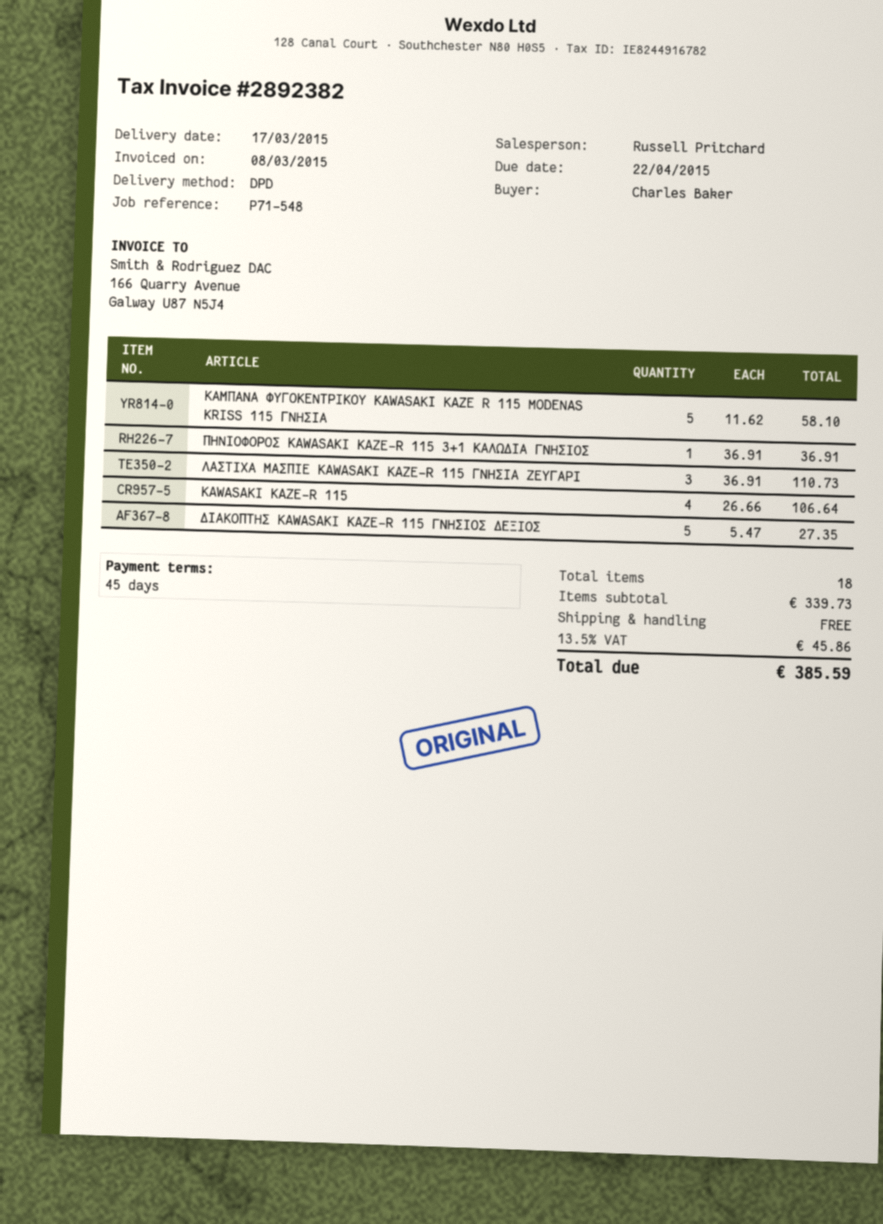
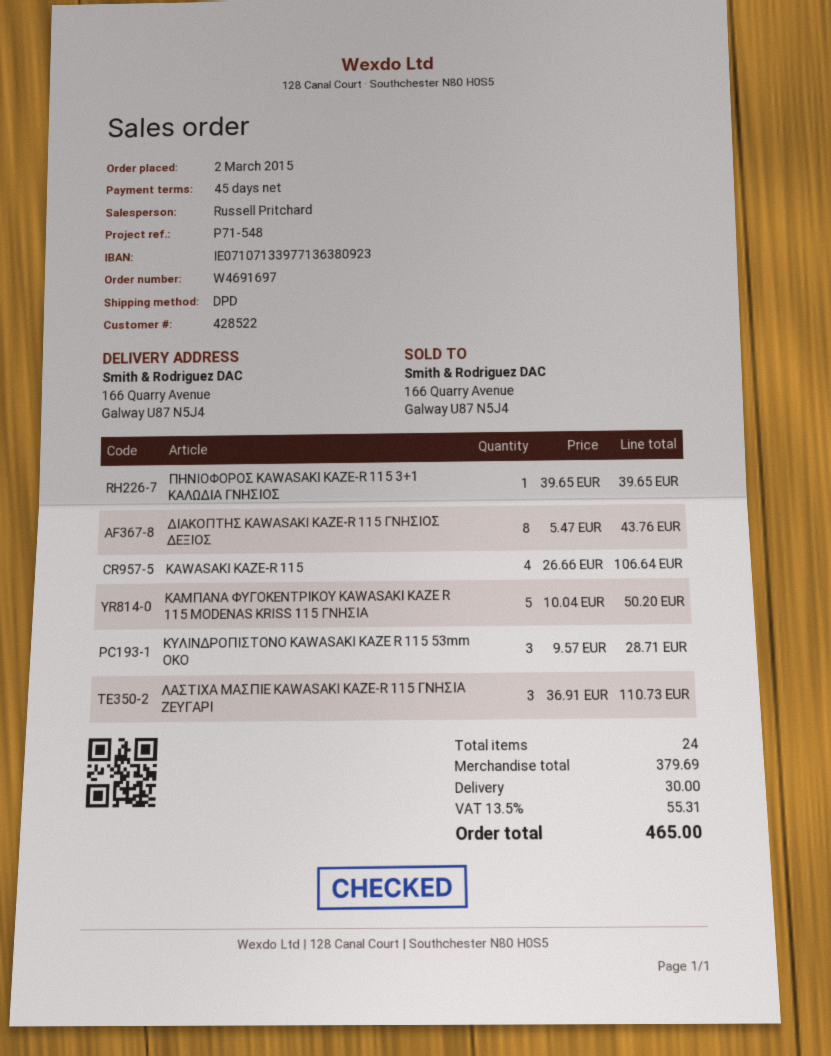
ΚΑΜΠΑΝΑ ΦΥΓΟΚΕΝΤΡΙΚΟΥ KAWASAKI KAZE R 115 MODENAS KRISS 115 ΓΝΗΣΙΑ: 5 x 11.62 = 58.10 -> 5 x 10.04 = 50.20
ΠΗΝΙΟΦΟΡΟΣ KAWASAKI KAZE-R 115 3+1 ΚΑΛΩΔΙΑ ΓΝΗΣΙΟΣ: 1 x 36.91 = 36.91 -> 1 x 39.65 = 39.65
ΔΙΑΚΟΠΤΗΣ KAWASAKI KAZE-R 115 ΓΝΗΣΙΟΣ ΔΕΞΙΟΣ: 5 x 5.47 = 27.35 -> 8 x 5.47 = 43.76
ΚΥΛΙΝΔΡΟΠΙΣΤΟΝΟ KAWASAKI KAZE R 115 53mm OKO: none -> 3 x 9.57 = 28.71
total quantity: 18 -> 24
subtotal: 339.73 -> 379.69
shipping: 0.00 -> 30.00
tax: 13.5% = 45.86 -> 13.5% = 55.31
total: 385.59 -> 465.00

